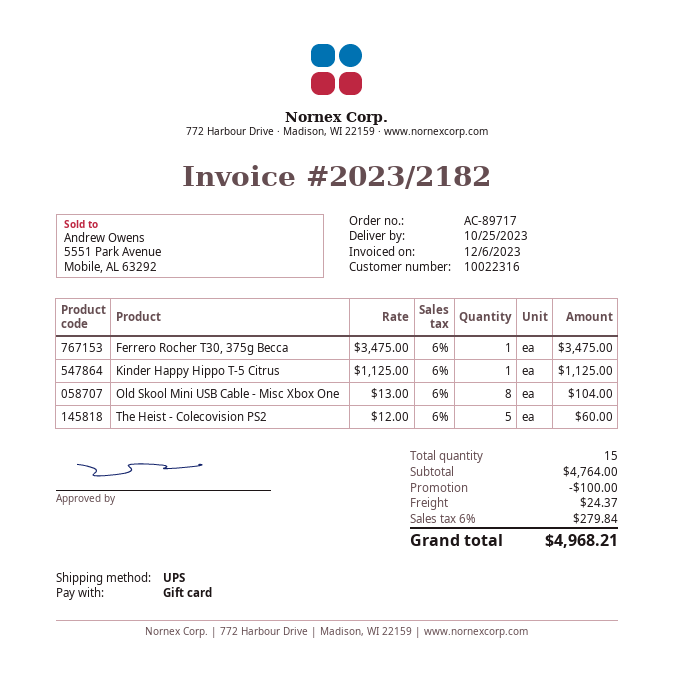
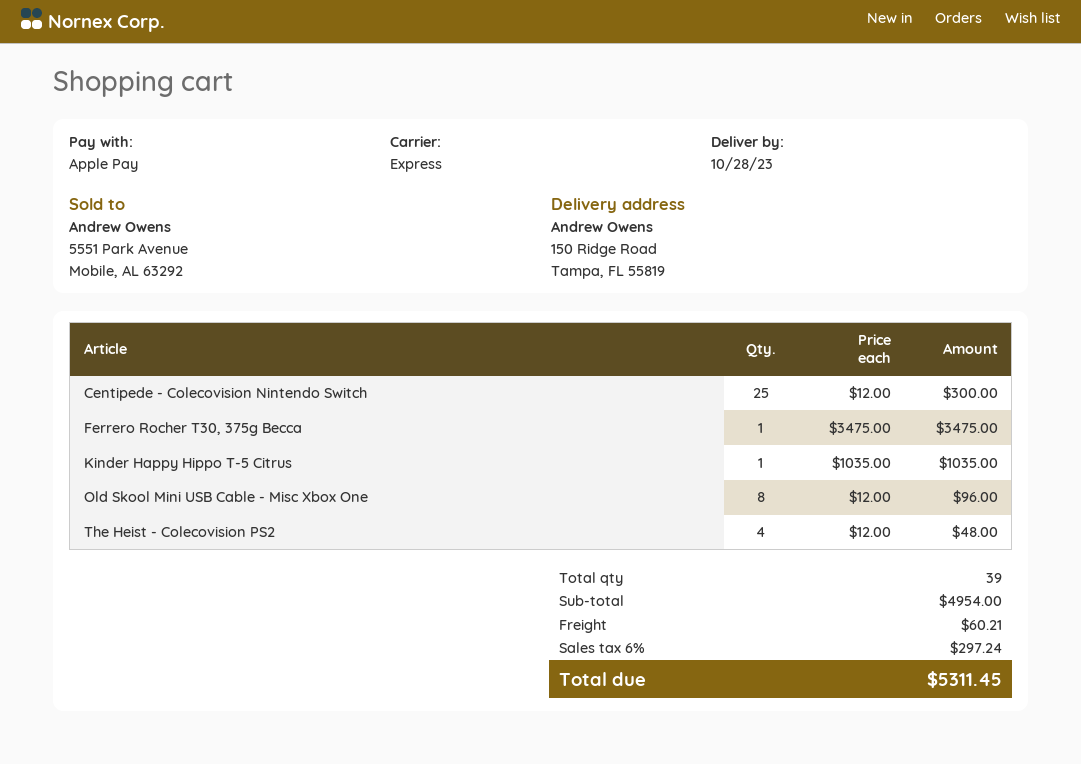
delivery date: 2023-10-25 -> 2023-10-28
payment method: gift card -> Apple Pay
shipping method: UPS -> express
Kinder Happy Hippo T-5 Citrus: 1 x 1125.00 = 1125.00 -> 1 x 1035.00 = 1035.00
Old Skool Mini USB Cable - Misc Xbox One: 8 x 13.00 = 104.00 -> 8 x 12.00 = 96.00
The Heist - Colecovision PS2: 5 x 12.00 = 60.00 -> 4 x 12.00 = 48.00
Centipede - Colecovision Nintendo Switch: none -> 25 x 12.00 = 300.00
total quantity: 15 -> 39
subtotal: 4764.00 -> 4954.00
discount: 100.00 -> none
shipping: 24.37 -> 60.21
tax: 6% = 279.84 -> 6% = 297.24
total: 4968.21 -> 5311.45

